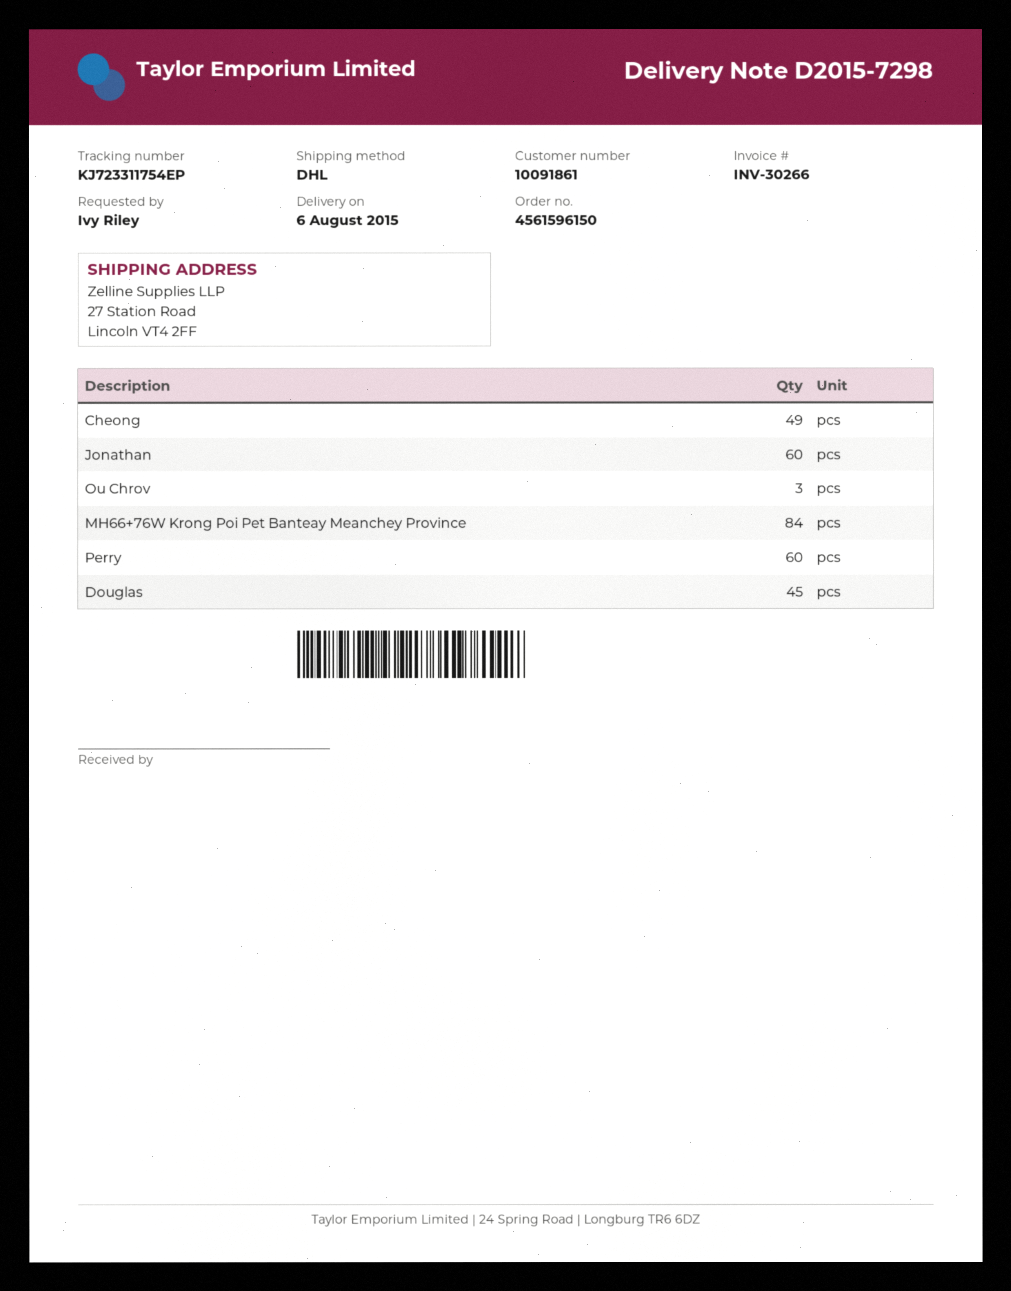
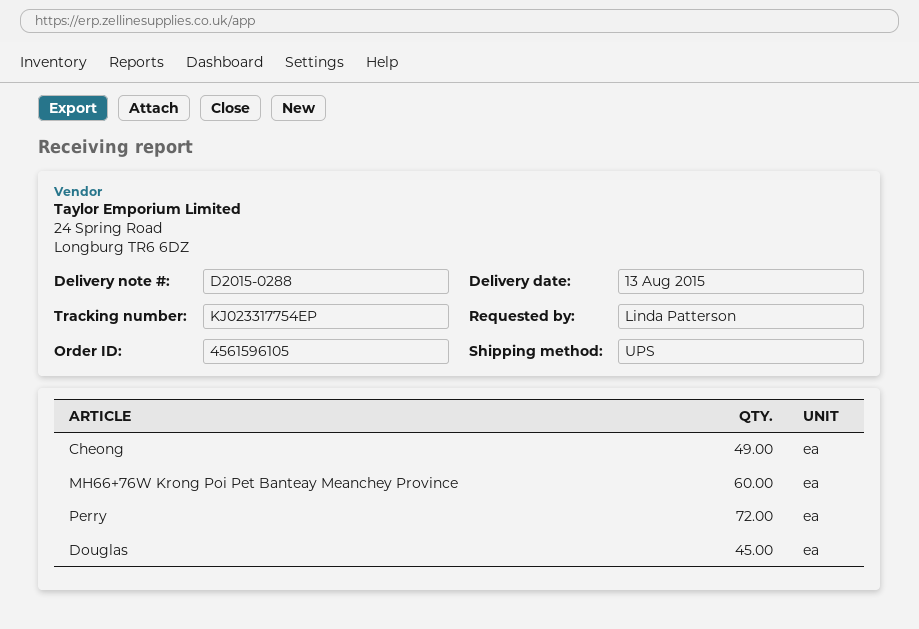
order number: 4561596150 -> 4561596105
delivery note number: D2015-7298 -> D2015-0288
delivery date: 2015-08-06 -> 2015-08-13
ordered by: Ivy Riley -> Linda Patterson
shipping method: DHL -> UPS
tracking number: KJ723311754EP -> KJ023317754EP
Jonathan: 60 -> none
Ou Chrov: 3 -> none
MH66+76W Krong Poi Pet Banteay Meanchey Province: 84 -> 60
Perry: 60 -> 72

